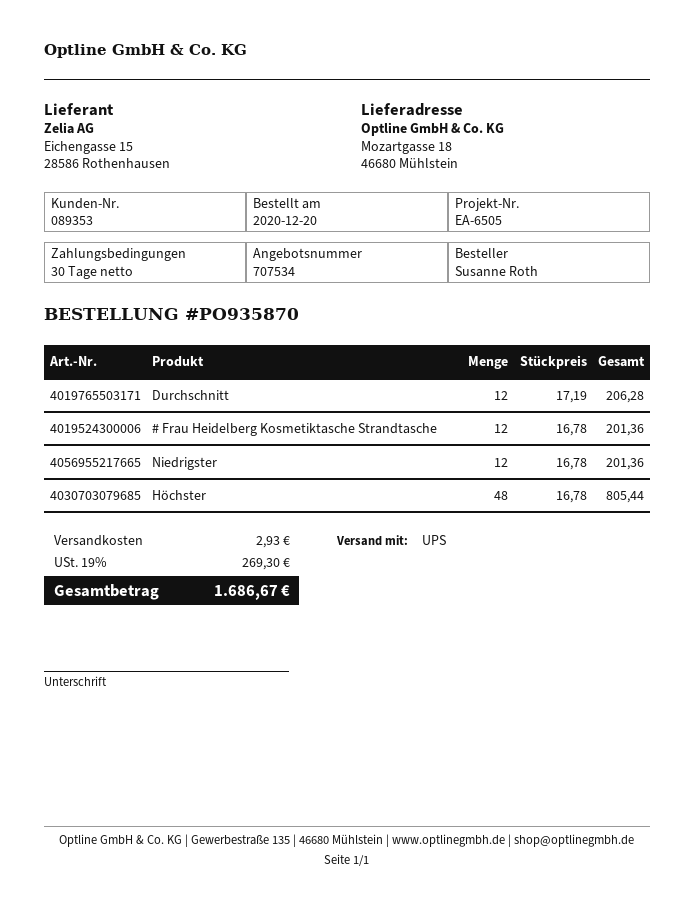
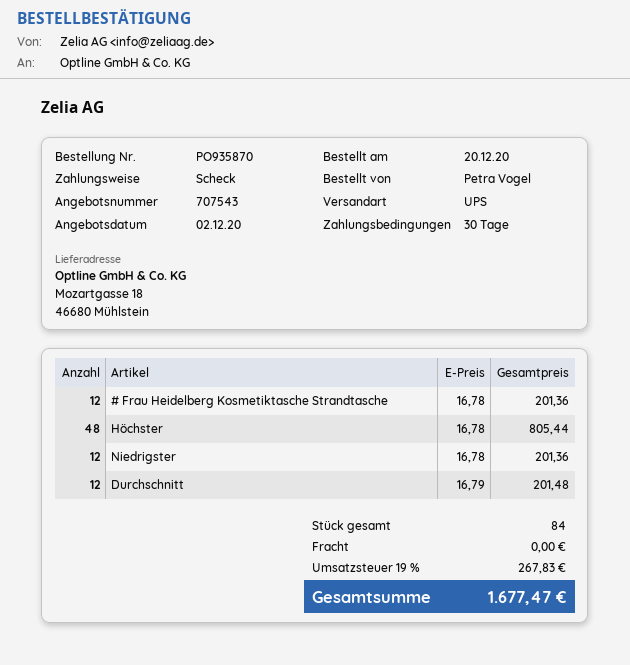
quote number: 707534 -> 707543
ordered by: Susanne Roth -> Petra Vogel
Durchschnitt: 12 x 17.19 = 206.28 -> 12 x 16.79 = 201.48
shipping: 2.93 -> 0.00
tax: 19% = 269.30 -> 19% = 267.83
total: 1686.67 -> 1677.47

